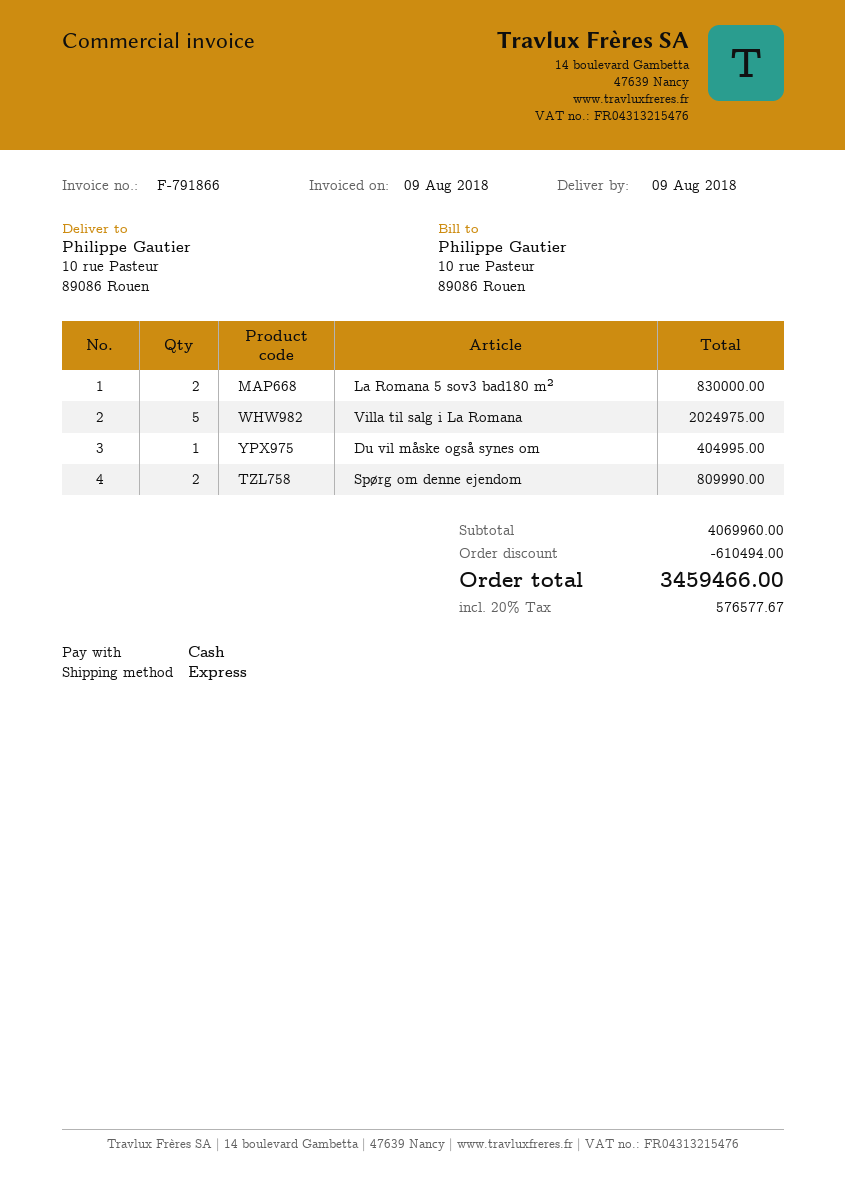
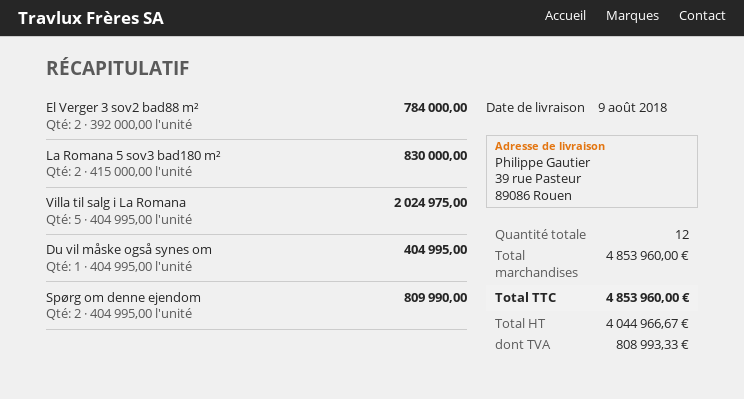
ship to: 10 rue Pasteur, 89086 Rouen -> 39 rue Pasteur, 89086 Rouen
El Verger 3 sov2 bad88 m²: none -> 2 for 784000.00
subtotal: 4069960.00 -> 4853960.00
discount: 610494.00 -> none
tax: 576577.67 -> 808993.33
total: 3459466.00 -> 4853960.00

